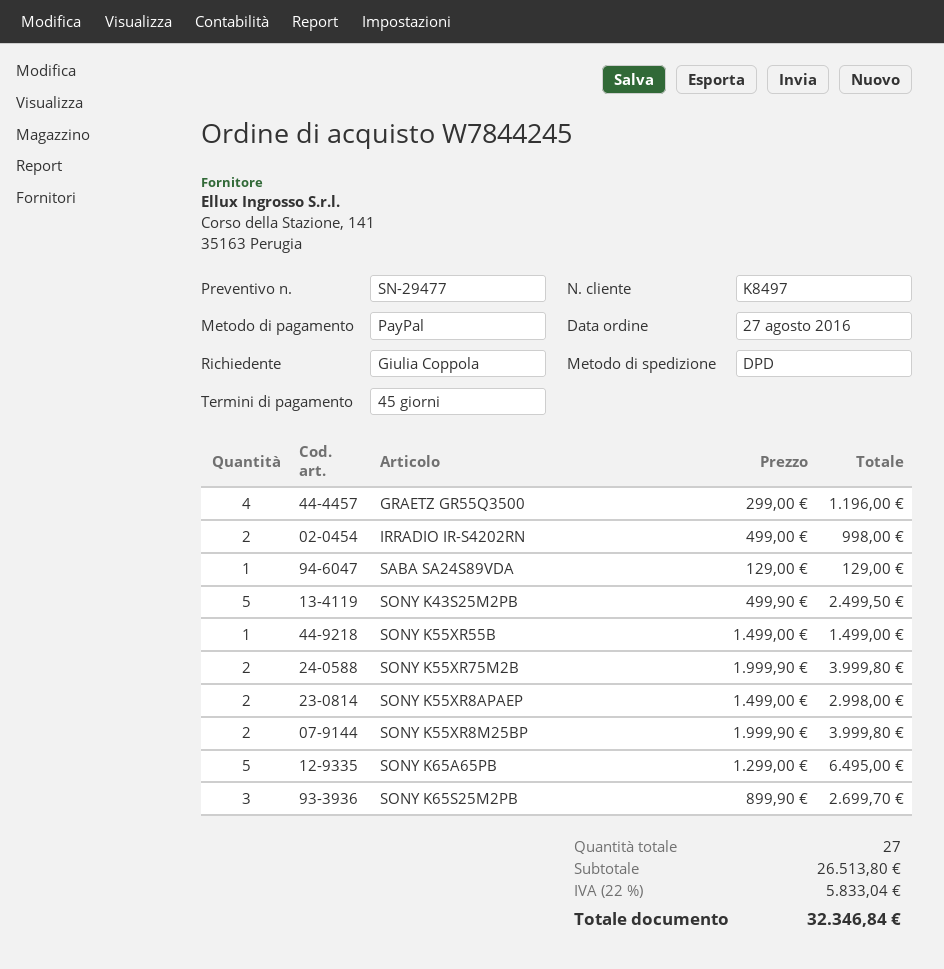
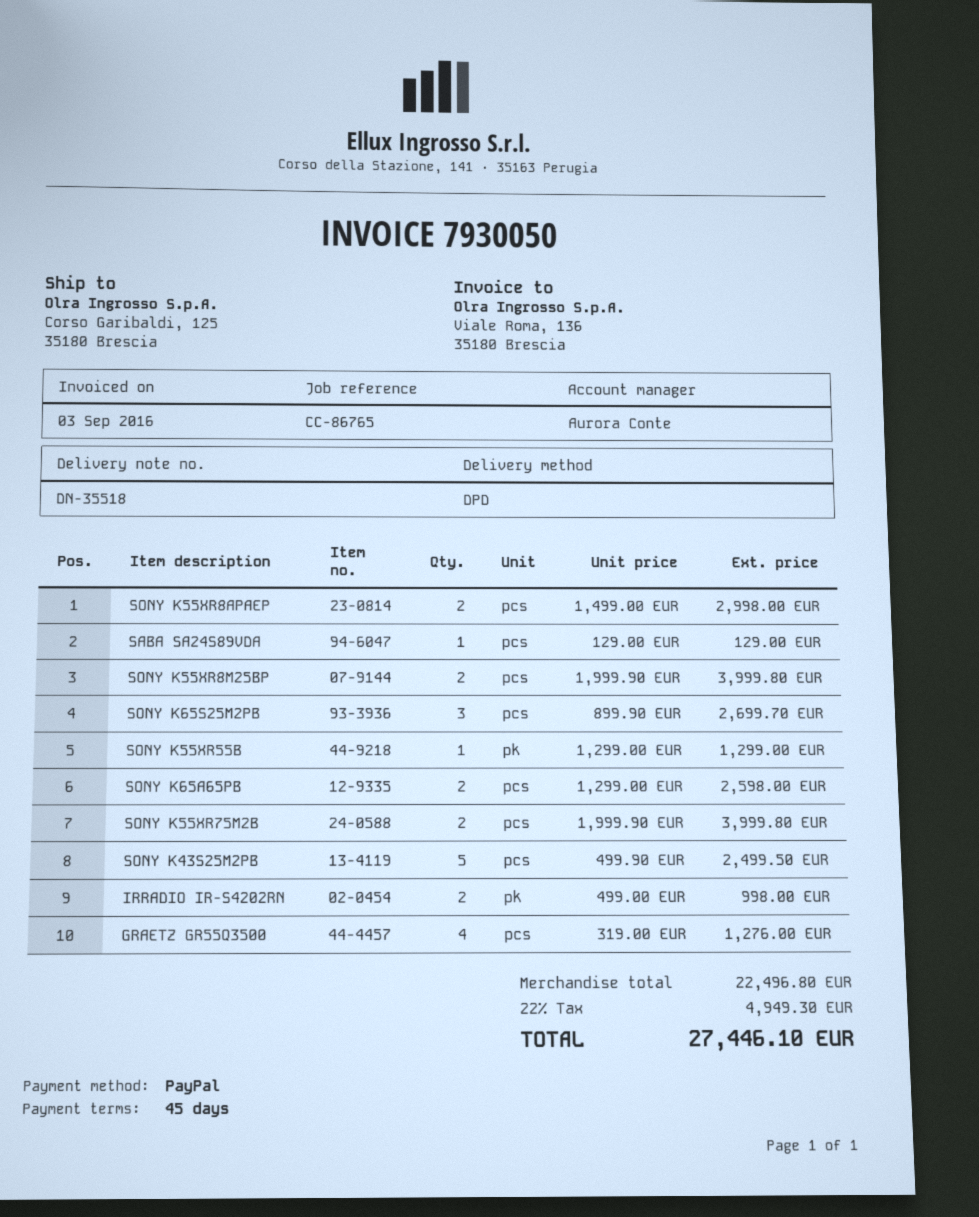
GRAETZ GR55Q3500: 4 x 299.00 = 1196.00 -> 4 x 319.00 = 1276.00
SONY K55XR55B: 1 x 1499.00 = 1499.00 -> 1 x 1299.00 = 1299.00
SONY K65A65PB: 5 x 1299.00 = 6495.00 -> 2 x 1299.00 = 2598.00
subtotal: 26513.80 -> 22496.80
tax: 22% = 5833.04 -> 22% = 4949.30
total: 32346.84 -> 27446.10

